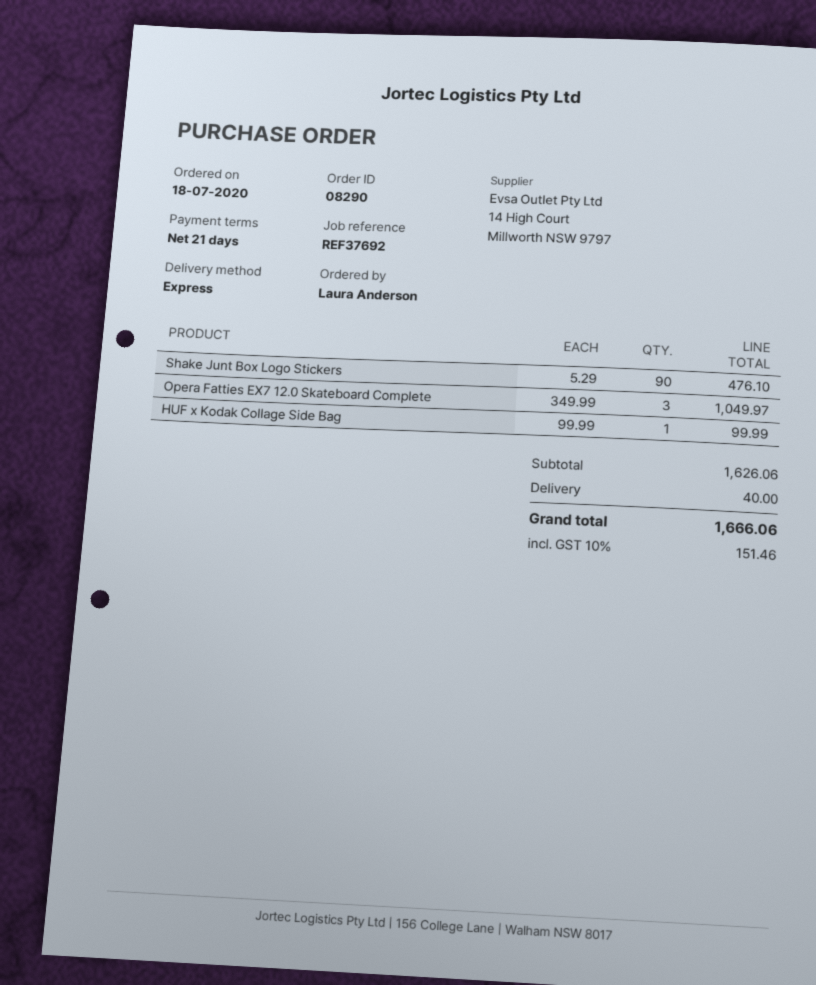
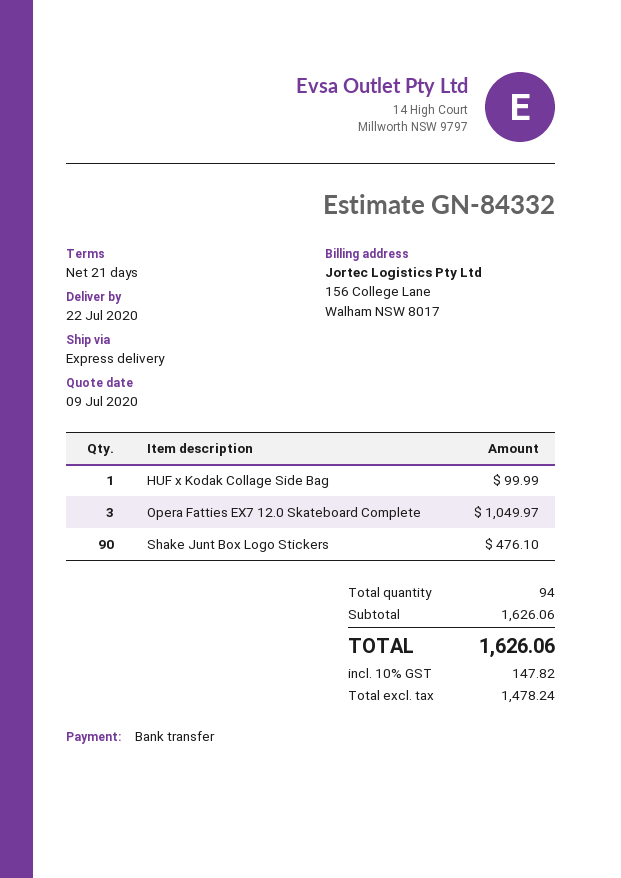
shipping: 40.00 -> none
tax: 10% = 151.46 -> 10% = 147.82
total: 1666.06 -> 1626.06

